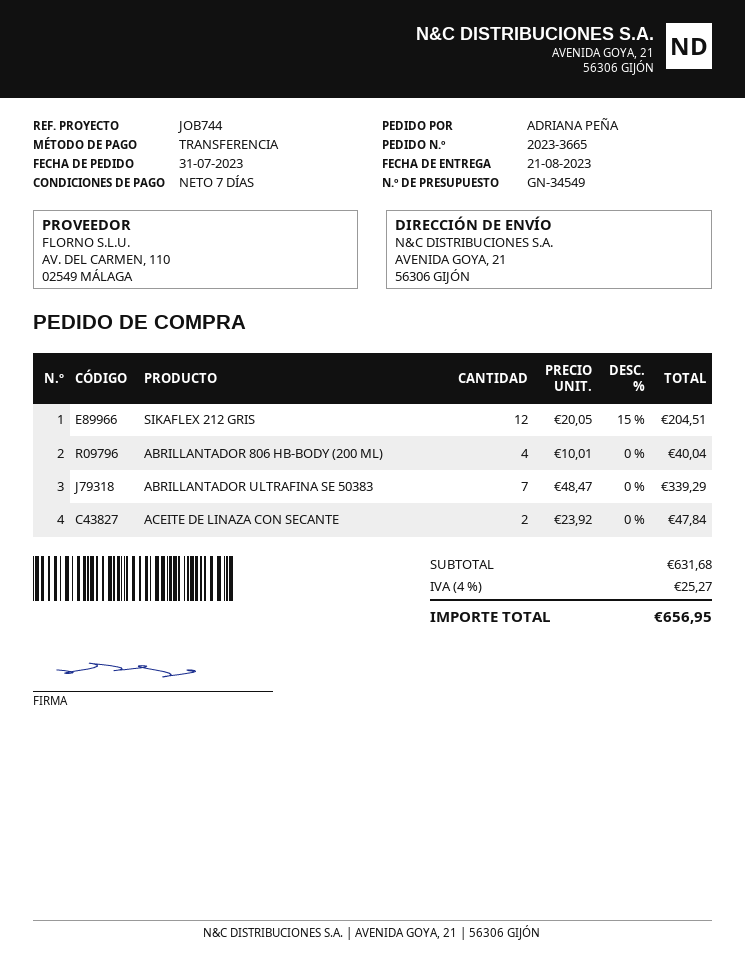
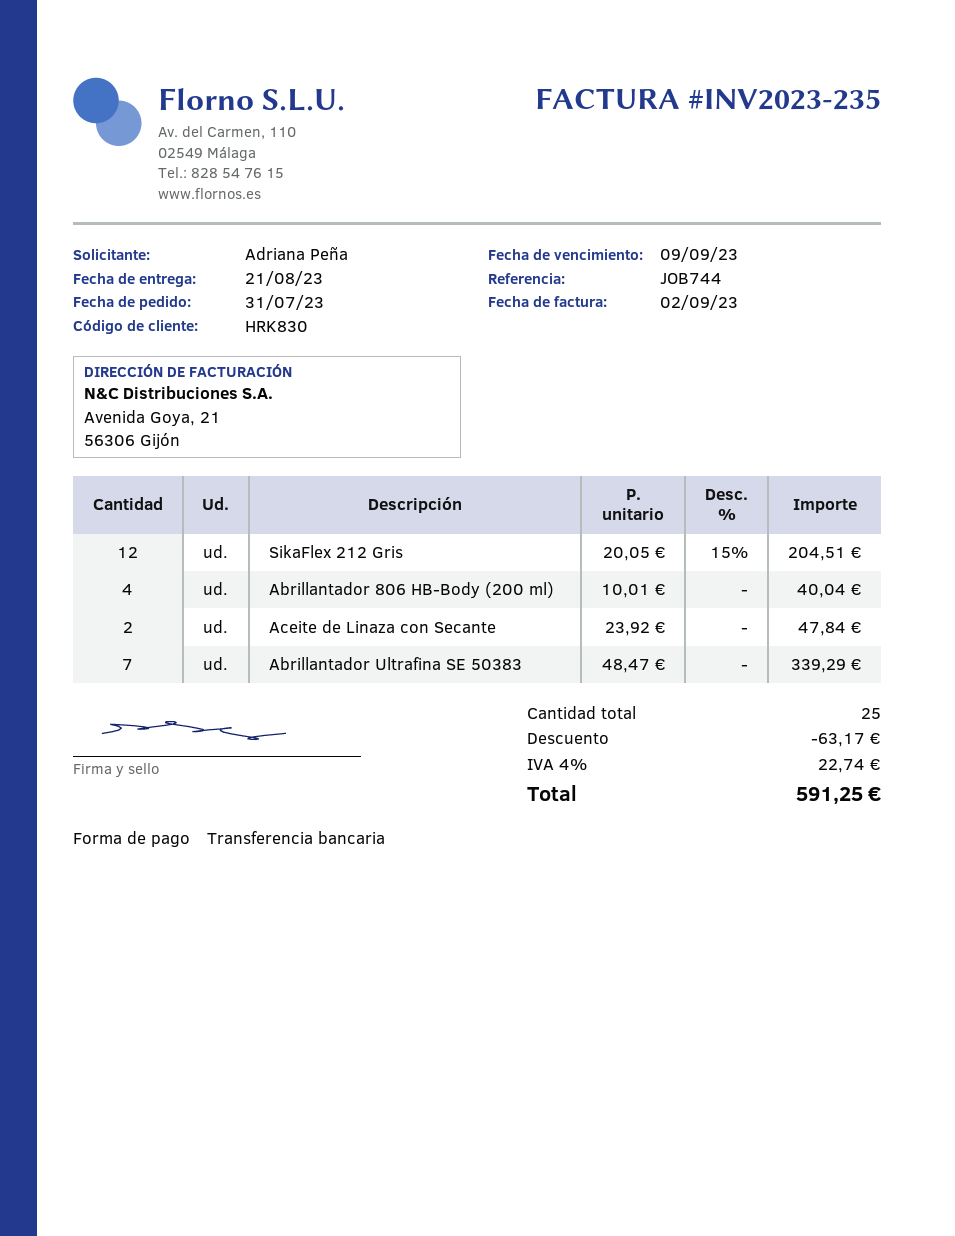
discount: none -> 63.17
tax: 4% = 25.27 -> 4% = 22.74
total: 656.95 -> 591.25

